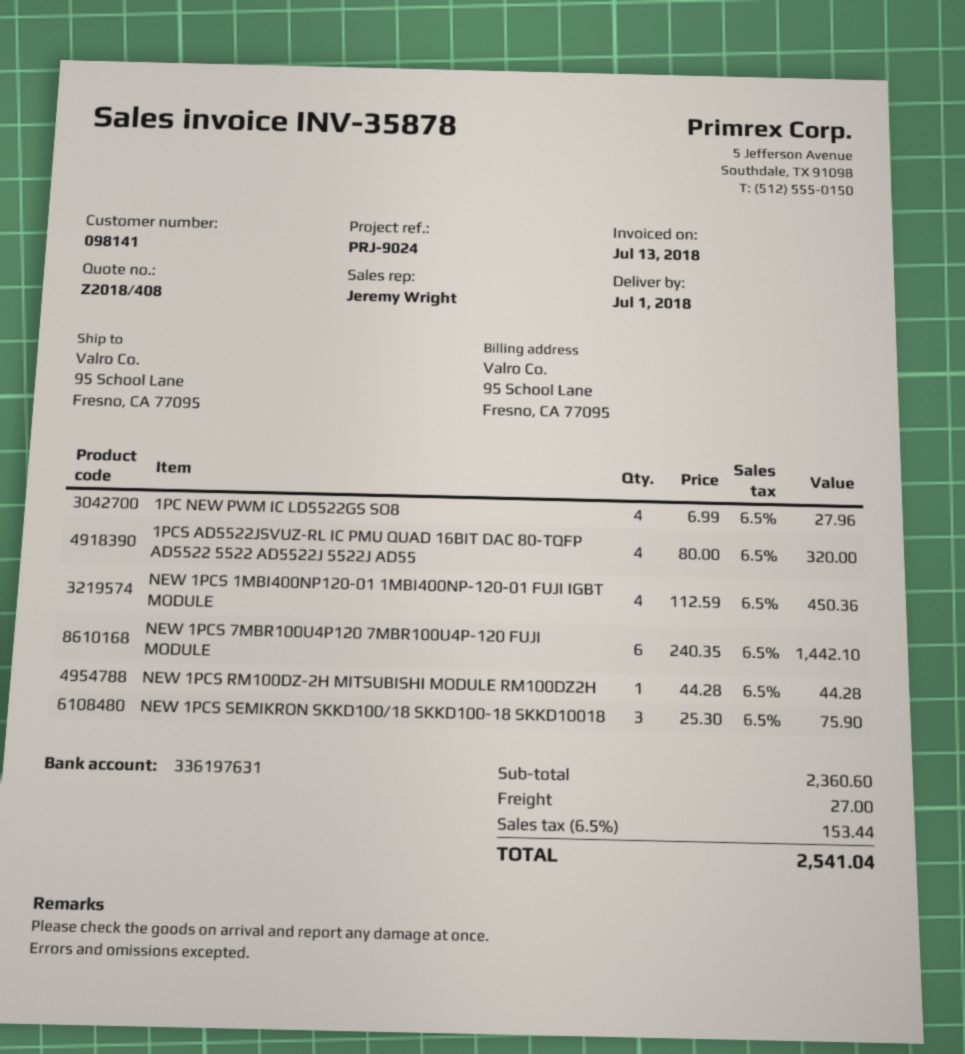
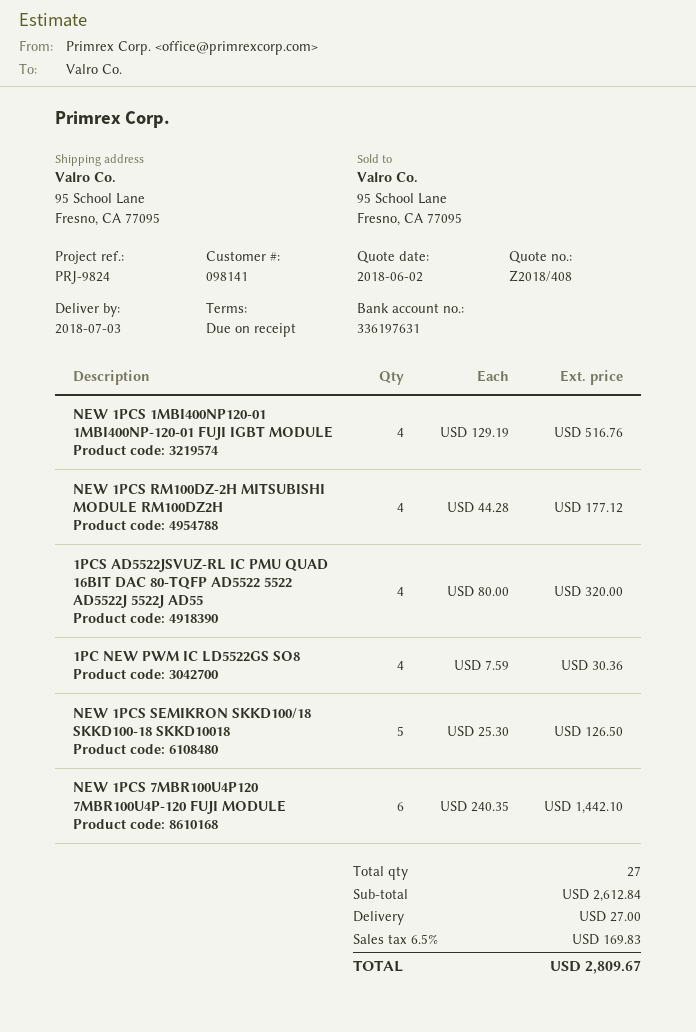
delivery date: 2018-07-01 -> 2018-07-03
reference: PRJ-9024 -> PRJ-9824
1PC NEW PWM IC LD5522GS SO8: 4 x 6.99 = 27.96 -> 4 x 7.59 = 30.36
NEW 1PCS 1MBI400NP120-01 1MBI400NP-120-01 FUJI IGBT MODULE: 4 x 112.59 = 450.36 -> 4 x 129.19 = 516.76
NEW 1PCS RM100DZ-2H MITSUBISHI MODULE RM100DZ2H: 1 x 44.28 = 44.28 -> 4 x 44.28 = 177.12
NEW 1PCS SEMIKRON SKKD100/18 SKKD100-18 SKKD10018: 3 x 25.30 = 75.90 -> 5 x 25.30 = 126.50
subtotal: 2360.60 -> 2612.84
tax: 6.5% = 153.44 -> 6.5% = 169.83
total: 2541.04 -> 2809.67

